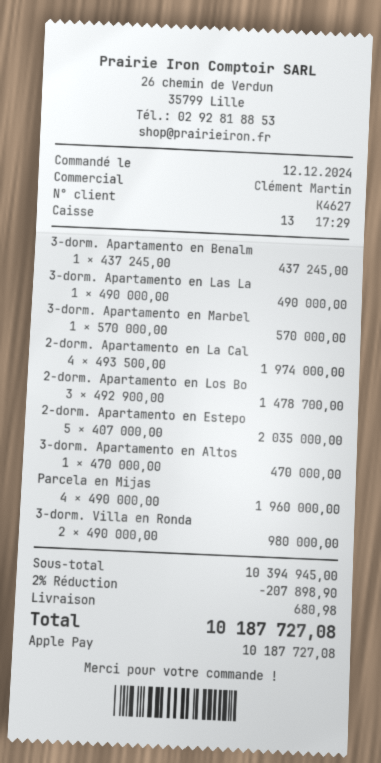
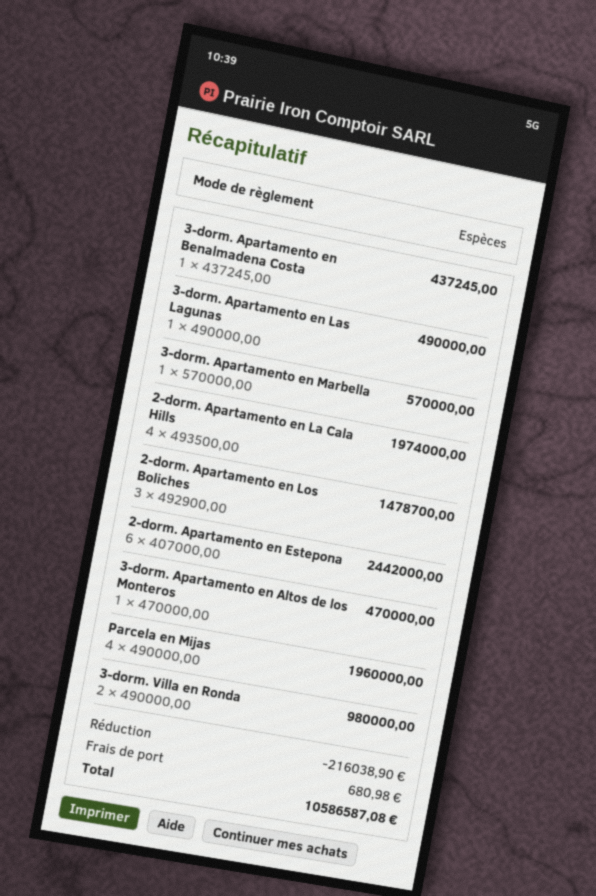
payment method: Apple Pay -> cash
2-dorm. Apartamento en Estepo: 5 x 407000.00 = 2035000.00 -> 6 x 407000.00 = 2442000.00
discount: 207898.90 -> 216038.90
total: 10187727.08 -> 10586587.08

